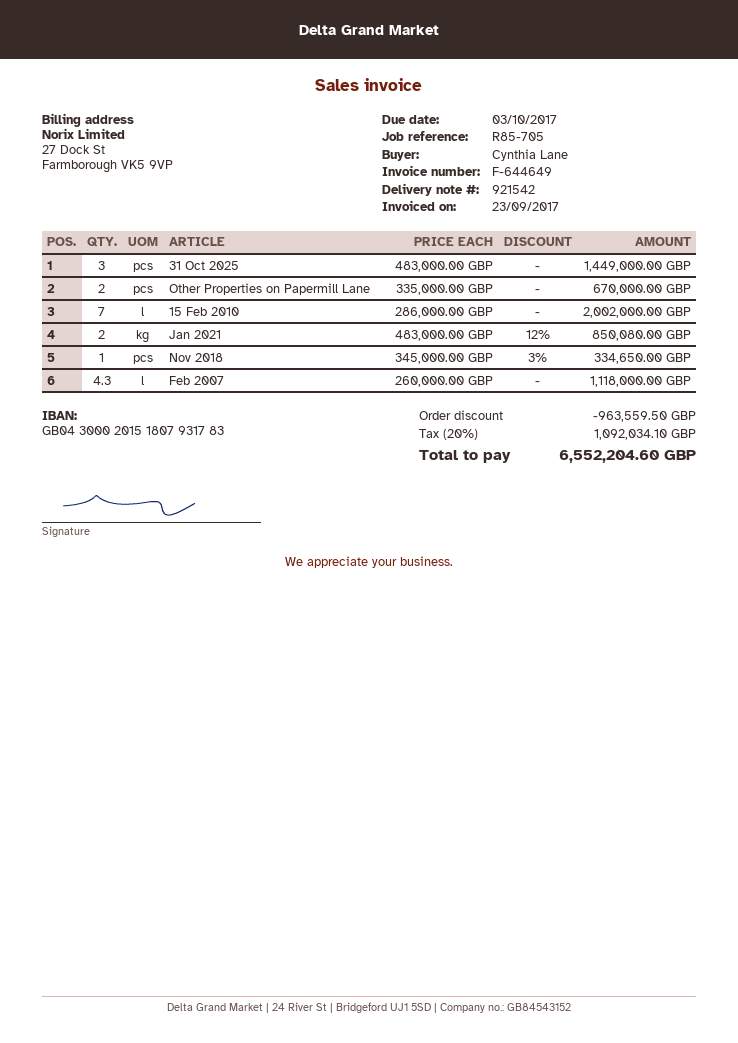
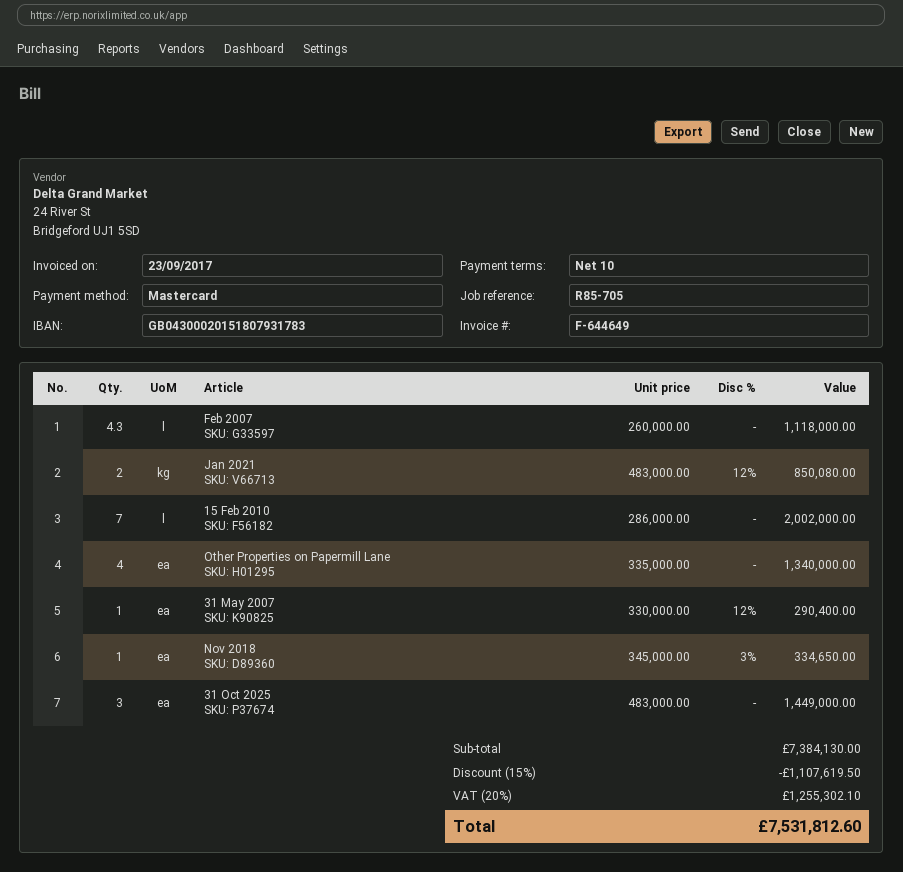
Other Properties on Papermill Lane: 2 x 335000.00 = 670000.00 -> 4 x 335000.00 = 1340000.00
31 May 2007: none -> 1 x 330000.00 - 12% = 290400.00
discount: 963559.50 -> 1107619.50
tax: 20% = 1092034.10 -> 20% = 1255302.10
total: 6552204.60 -> 7531812.60

